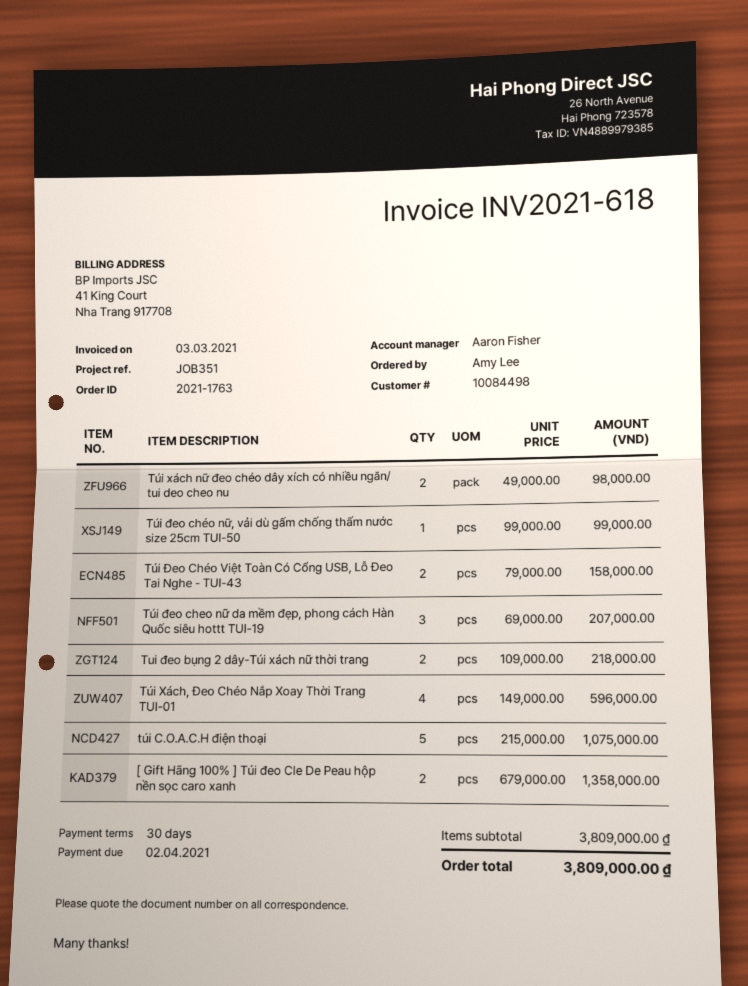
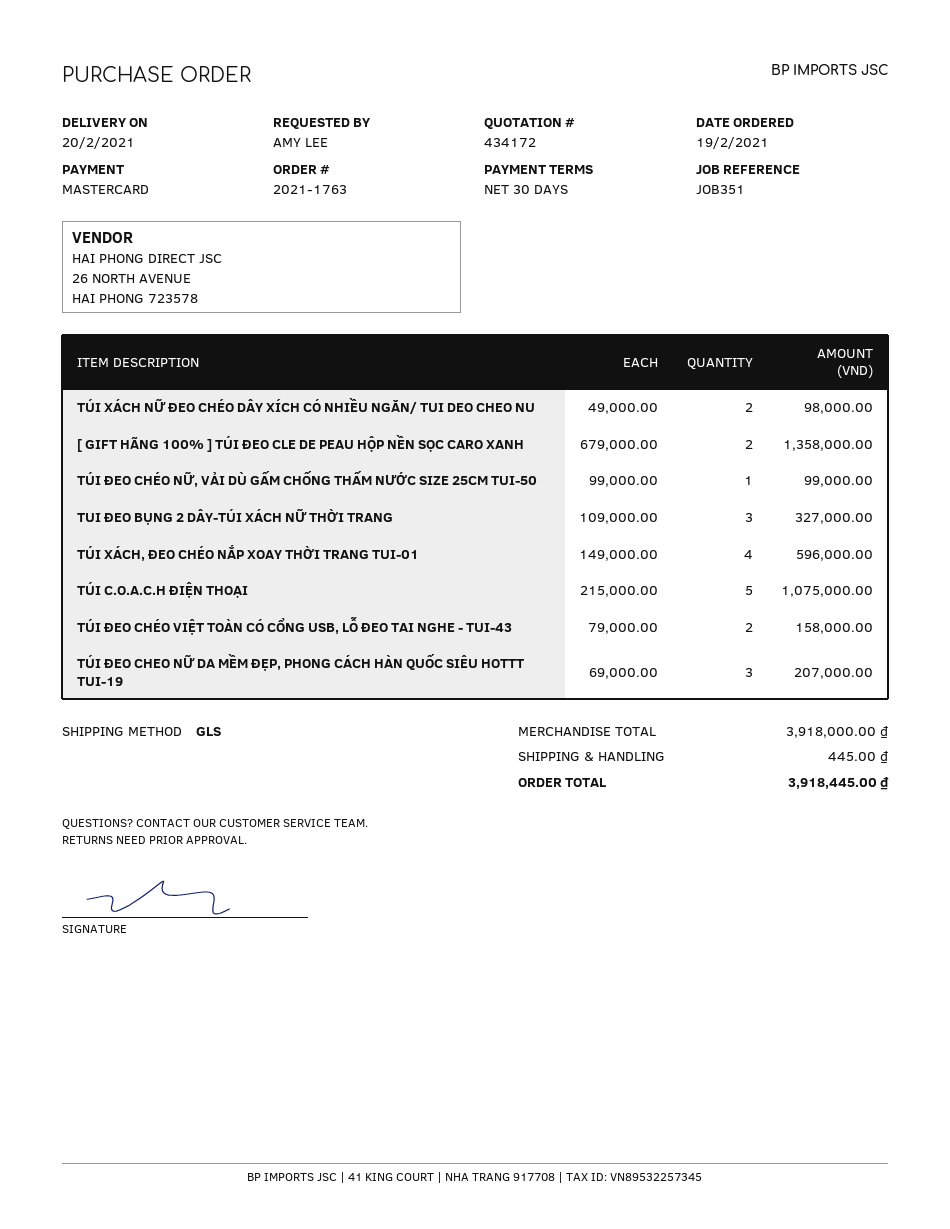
Tui đeo bụng 2 dây-Túi xách nữ thời trang: 2 x 109000.00 = 218000.00 -> 3 x 109000.00 = 327000.00
subtotal: 3809000.00 -> 3918000.00
shipping: none -> 445.00
total: 3809000.00 -> 3918445.00

